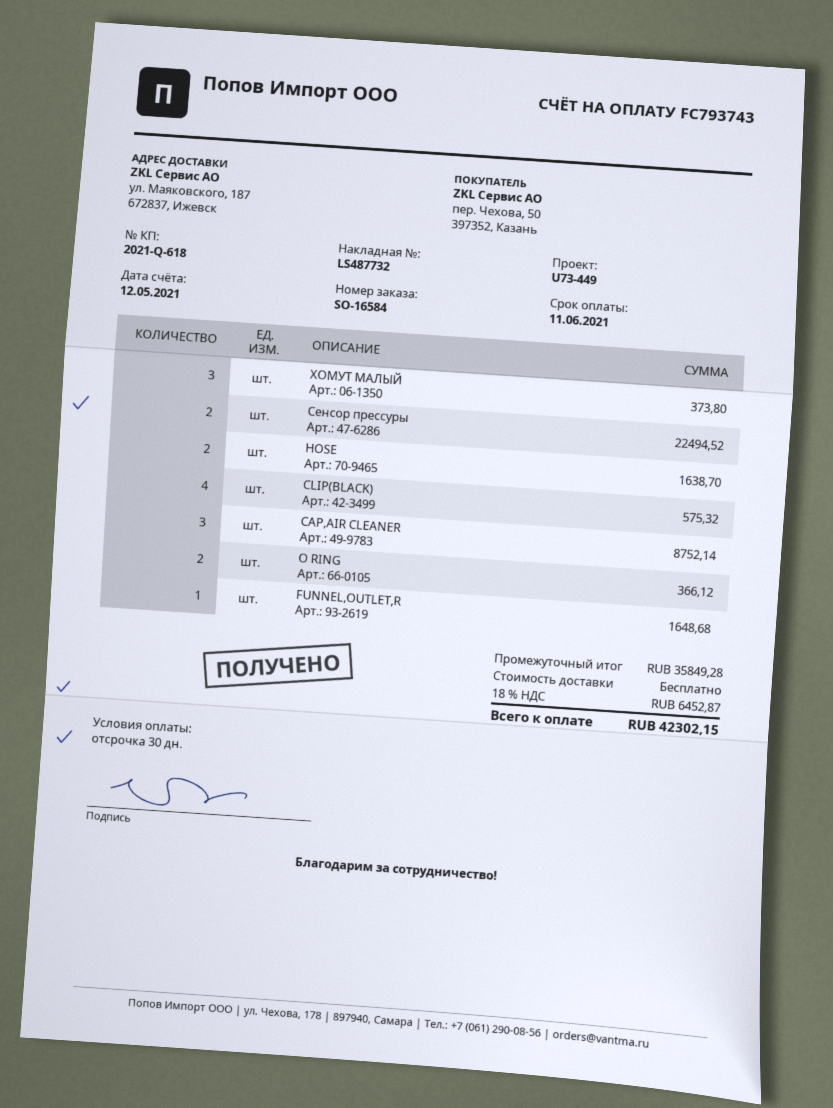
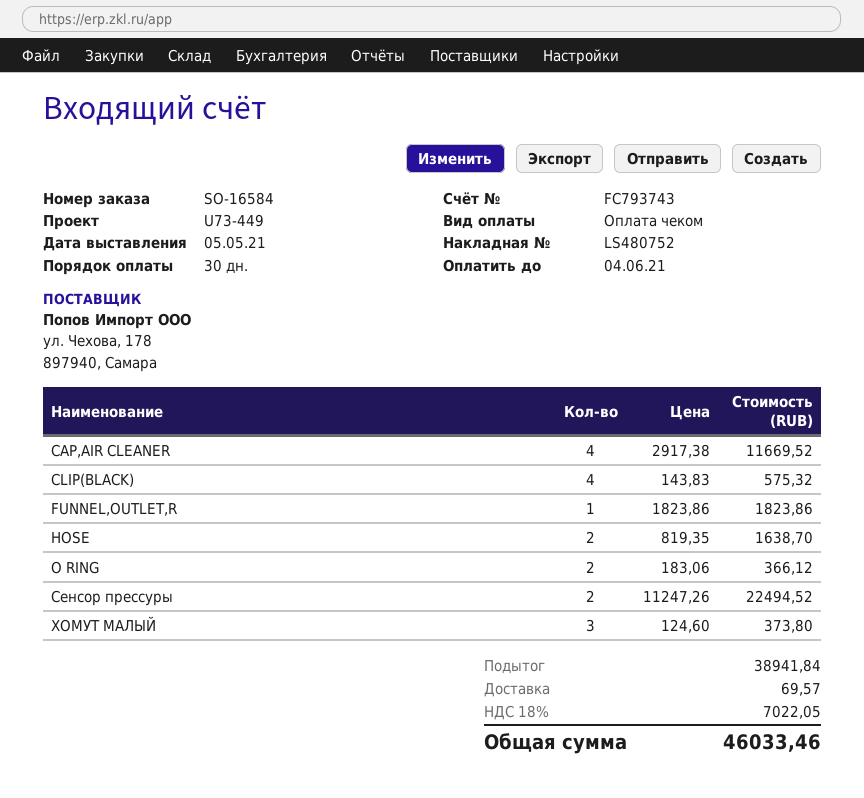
delivery note number: LS487732 -> LS480752
invoice date: 2021-05-12 -> 2021-05-05
due date: 2021-06-11 -> 2021-06-04
CAP,AIR CLEANER: 3 for 8752.14 -> 4 for 11669.52
FUNNEL,OUTLET,R: 1 for 1648.68 -> 1 for 1823.86
subtotal: 35849.28 -> 38941.84
shipping: 0.00 -> 69.57
tax: 18% = 6452.87 -> 18% = 7022.05
total: 42302.15 -> 46033.46

